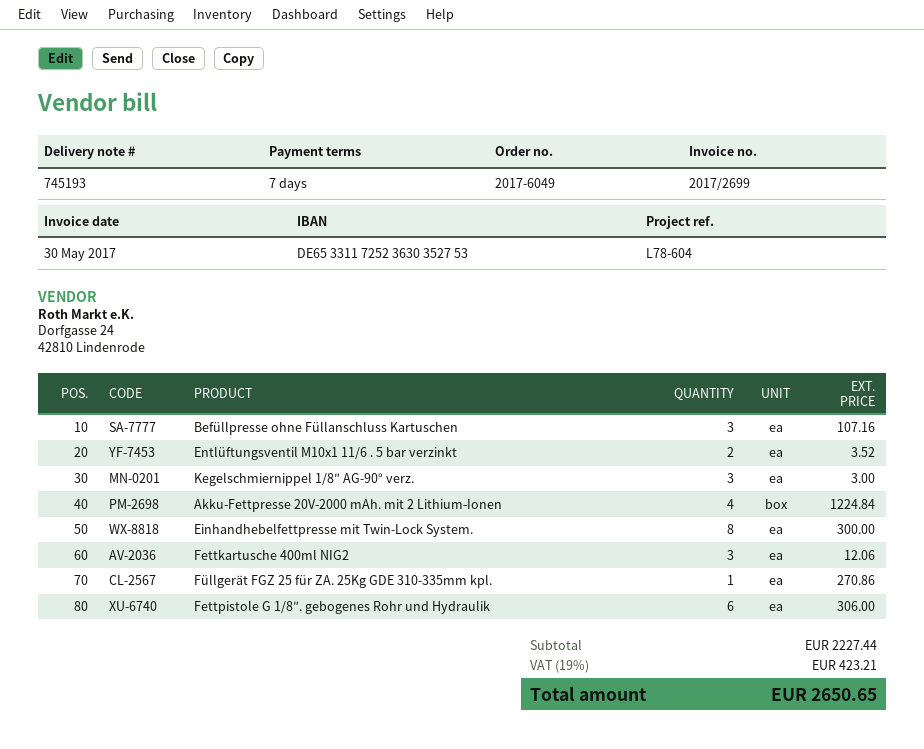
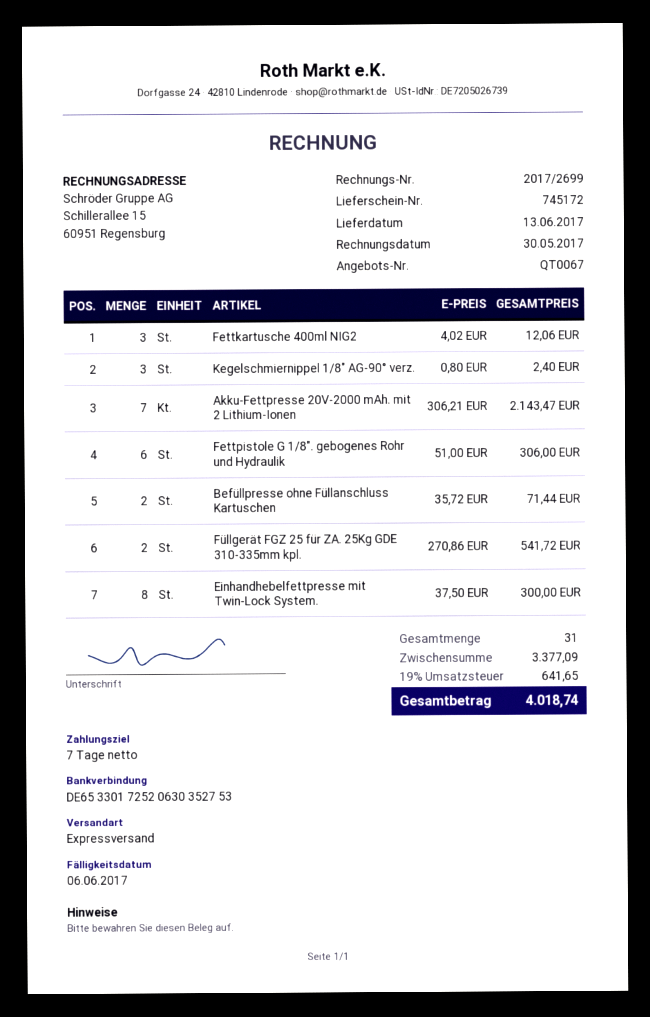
delivery note number: 745193 -> 745172
bank account: DE65331172523630352753 -> DE65330172520630352753
Befüllpresse ohne Füllanschluss Kartuschen: 3 for 107.16 -> 2 for 71.44
Entlüftungsventil M10x1 11/6 . 5 bar verzinkt: 2 for 3.52 -> none
Kegelschmiernippel 1/8″ AG-90° verz.: 3 for 3.00 -> 3 for 2.40
Akku-Fettpresse 20V-2000 mAh. mit 2 Lithium-Ionen: 4 for 1224.84 -> 7 for 2143.47
Füllgerät FGZ 25 für ZA. 25Kg GDE 310-335mm kpl.: 1 for 270.86 -> 2 for 541.72
subtotal: 2227.44 -> 3377.09
tax: 19% = 423.21 -> 19% = 641.65
total: 2650.65 -> 4018.74

